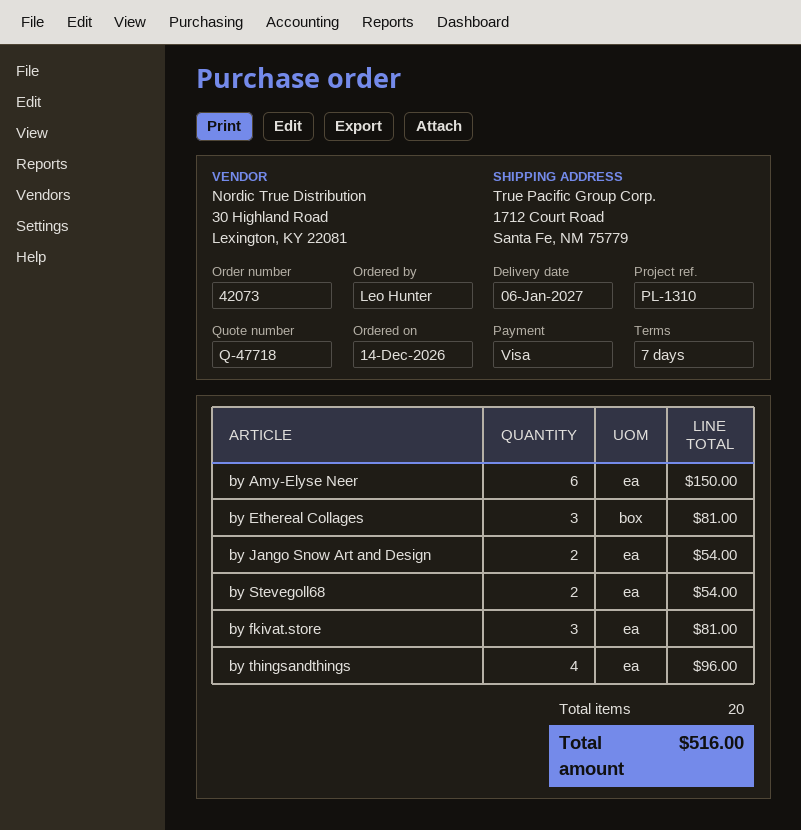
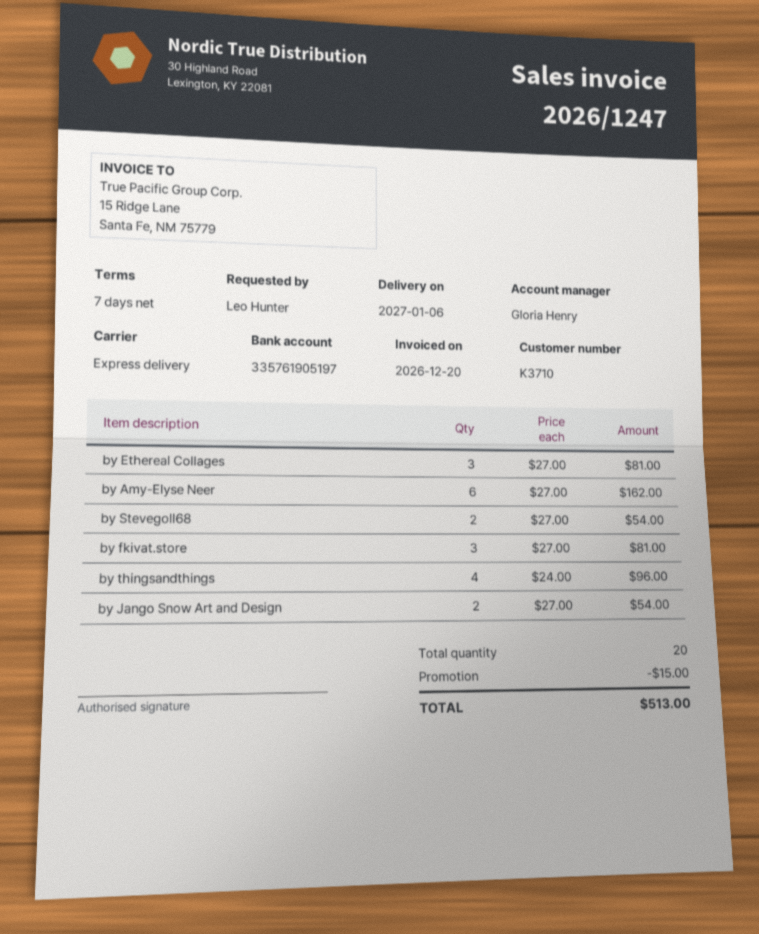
by Amy-Elyse Neer: 6 for 150.00 -> 6 for 162.00
discount: none -> 15.00
total: 516.00 -> 513.00

